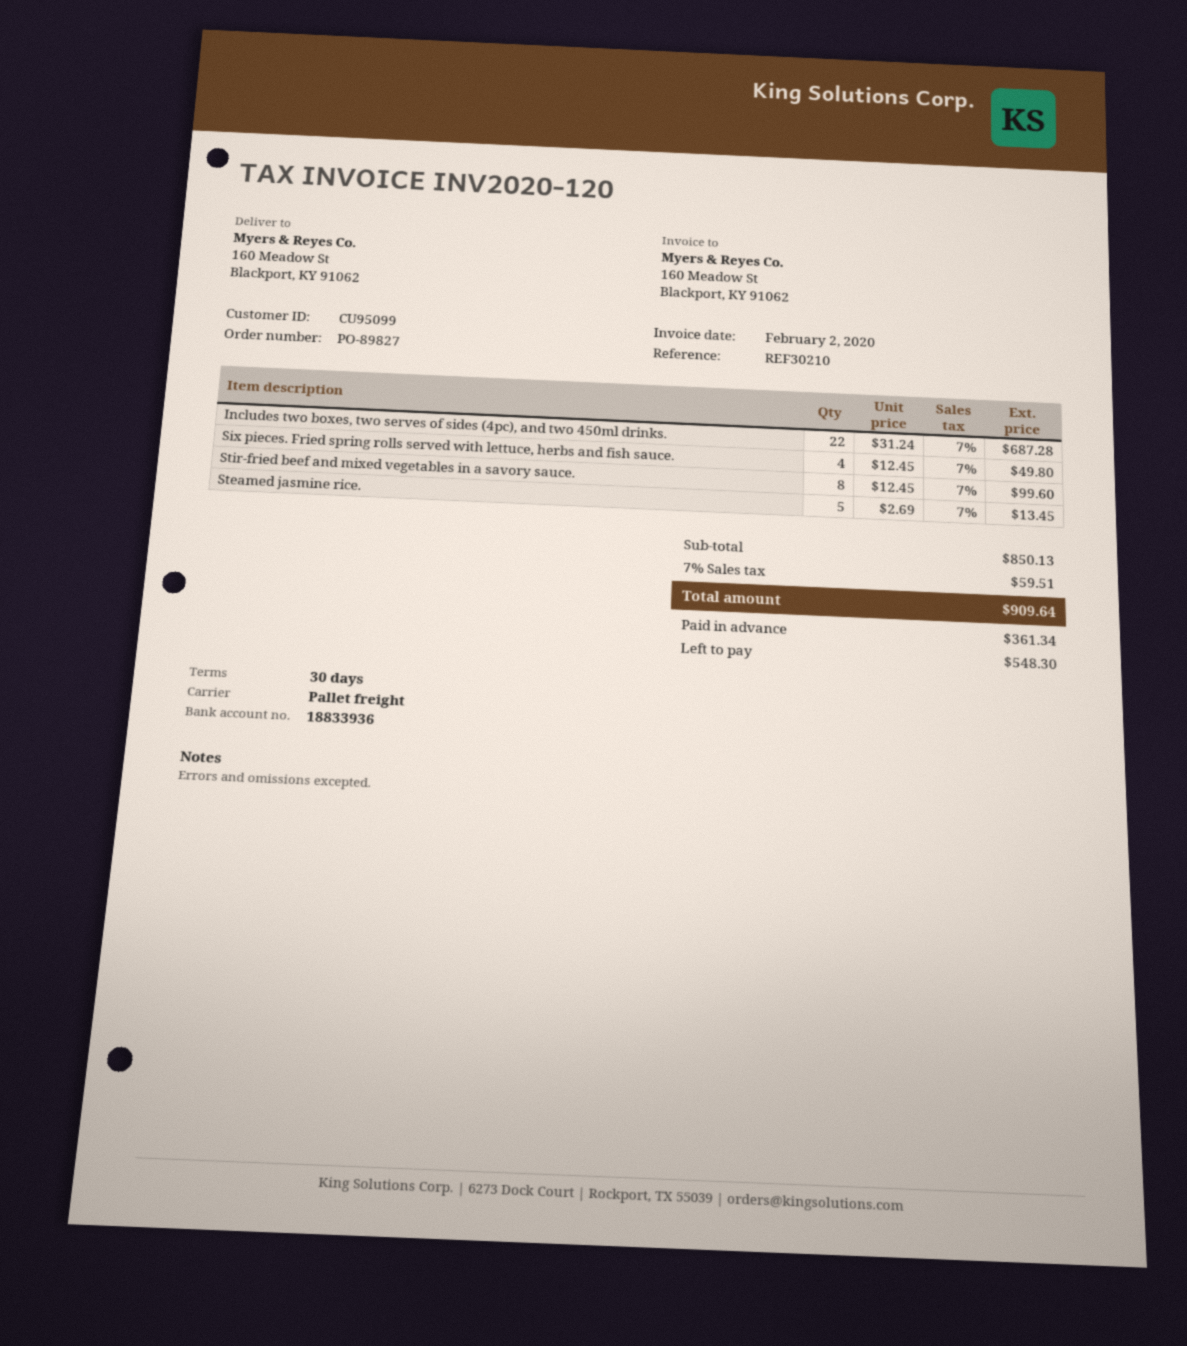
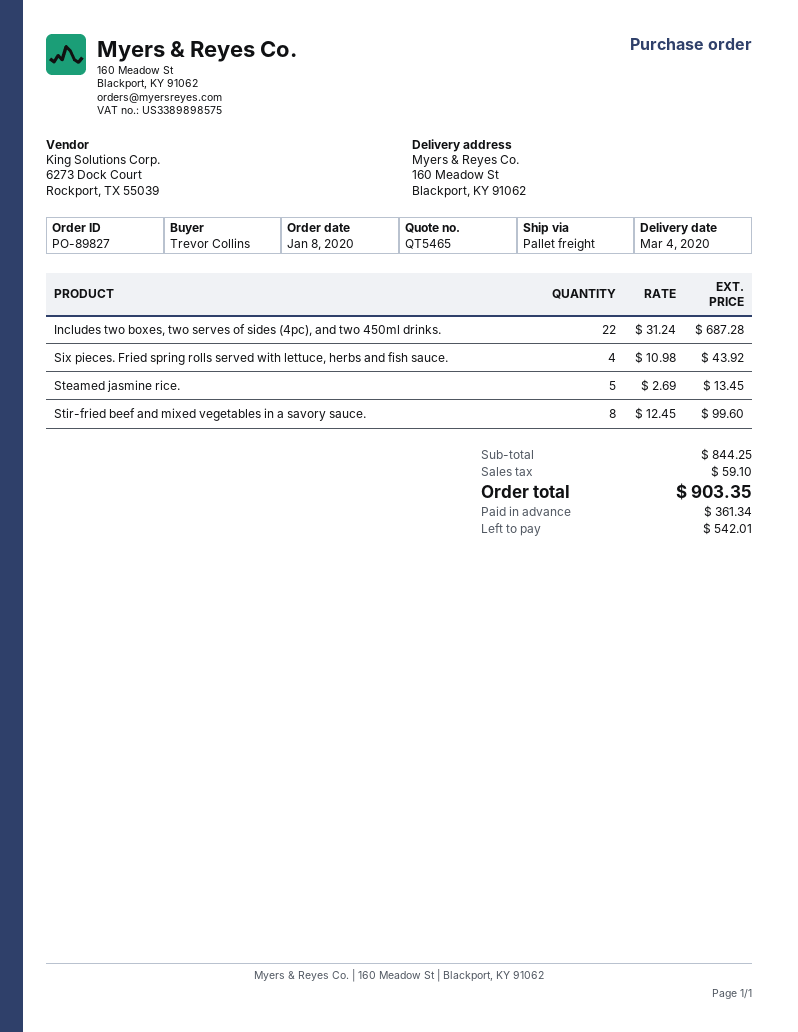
Six pieces. Fried spring rolls served with lettuce, herbs and fish sauce.: 4 x 12.45 = 49.80 -> 4 x 10.98 = 43.92
subtotal: 850.13 -> 844.25
tax: 59.51 -> 59.10
total: 909.64 -> 903.35
balance: 548.30 -> 542.01

